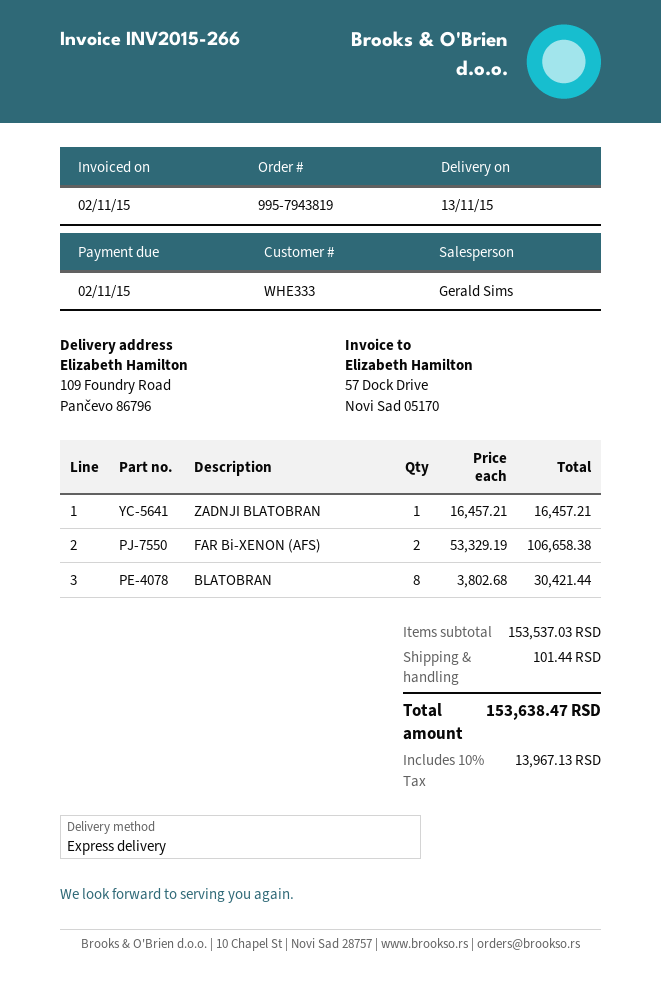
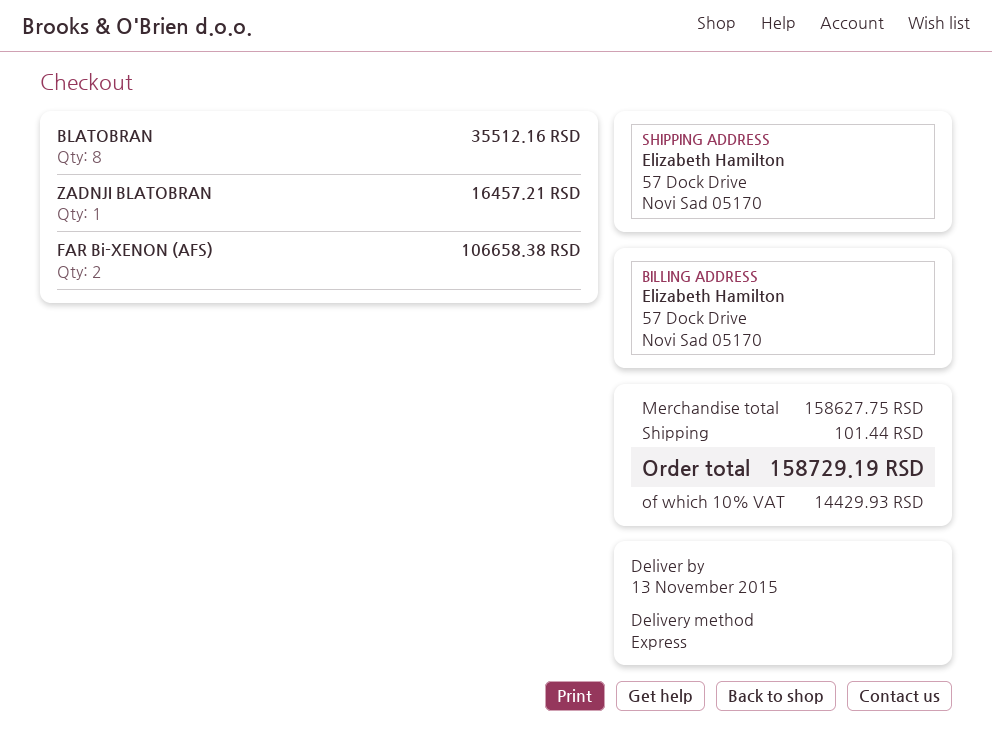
ship to: 109 Foundry Road, Pančevo 86796 -> 57 Dock Drive, Novi Sad 05170
BLATOBRAN: 8 for 30421.44 -> 8 for 35512.16
subtotal: 153537.03 -> 158627.75
tax: 10% = 13967.13 -> 10% = 14429.93
total: 153638.47 -> 158729.19

